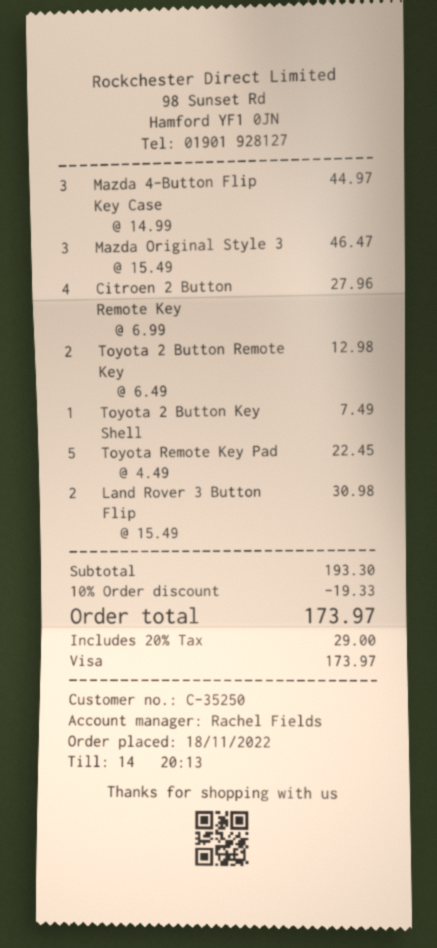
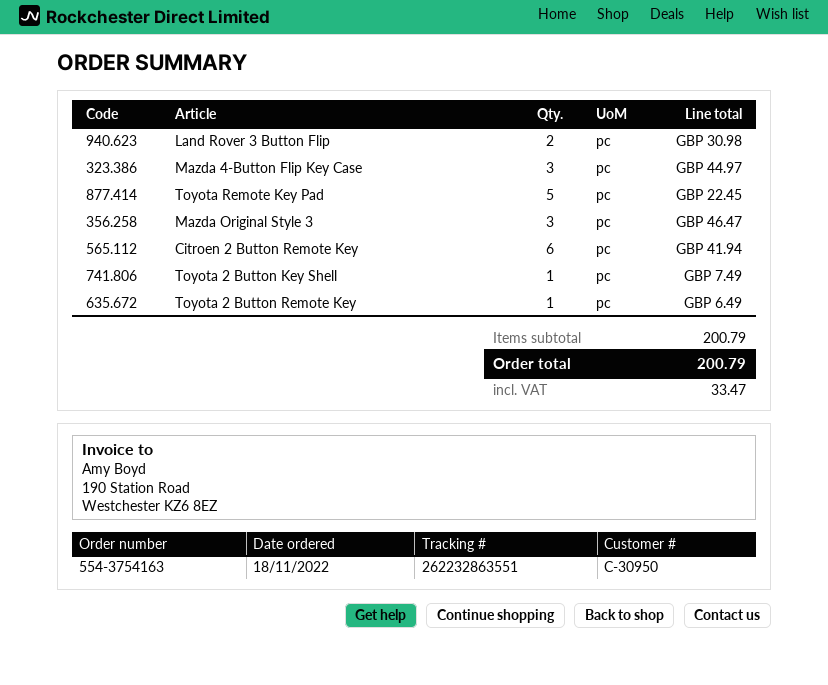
customer number: C-35250 -> C-30950
Citroen 2 Button Remote Key: 4 for 27.96 -> 6 for 41.94
Toyota 2 Button Remote Key: 2 for 12.98 -> 1 for 6.49
subtotal: 193.30 -> 200.79
discount: 10% = 19.33 -> none
tax: 29.00 -> 33.47
total: 173.97 -> 200.79

